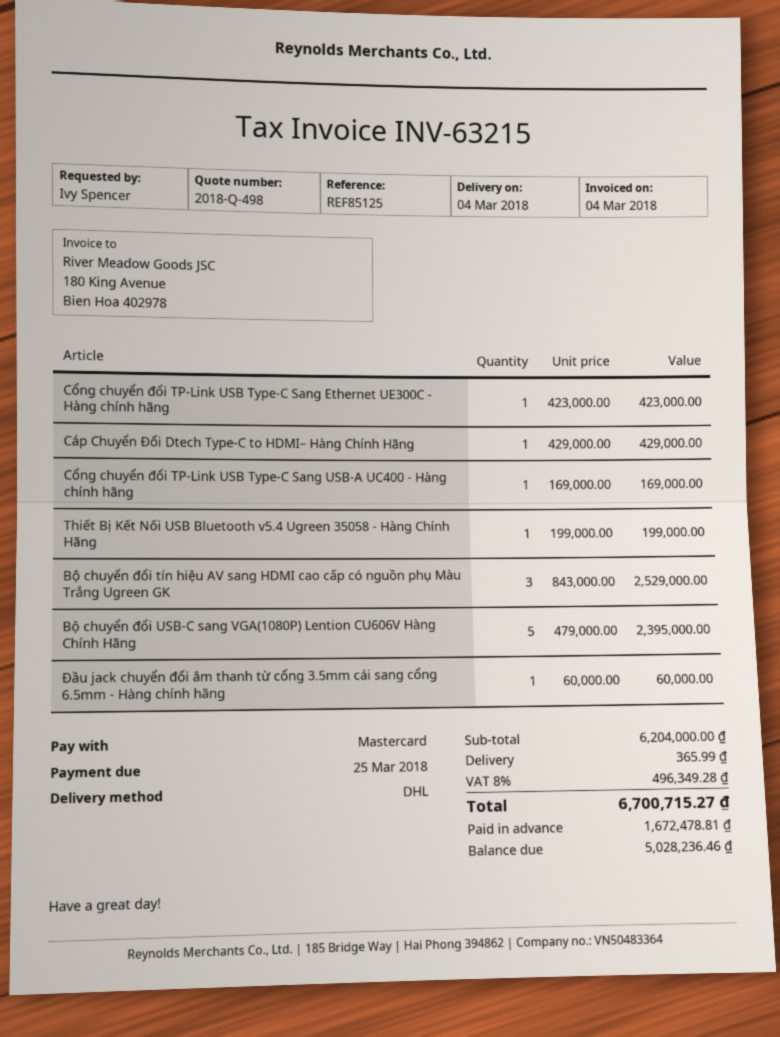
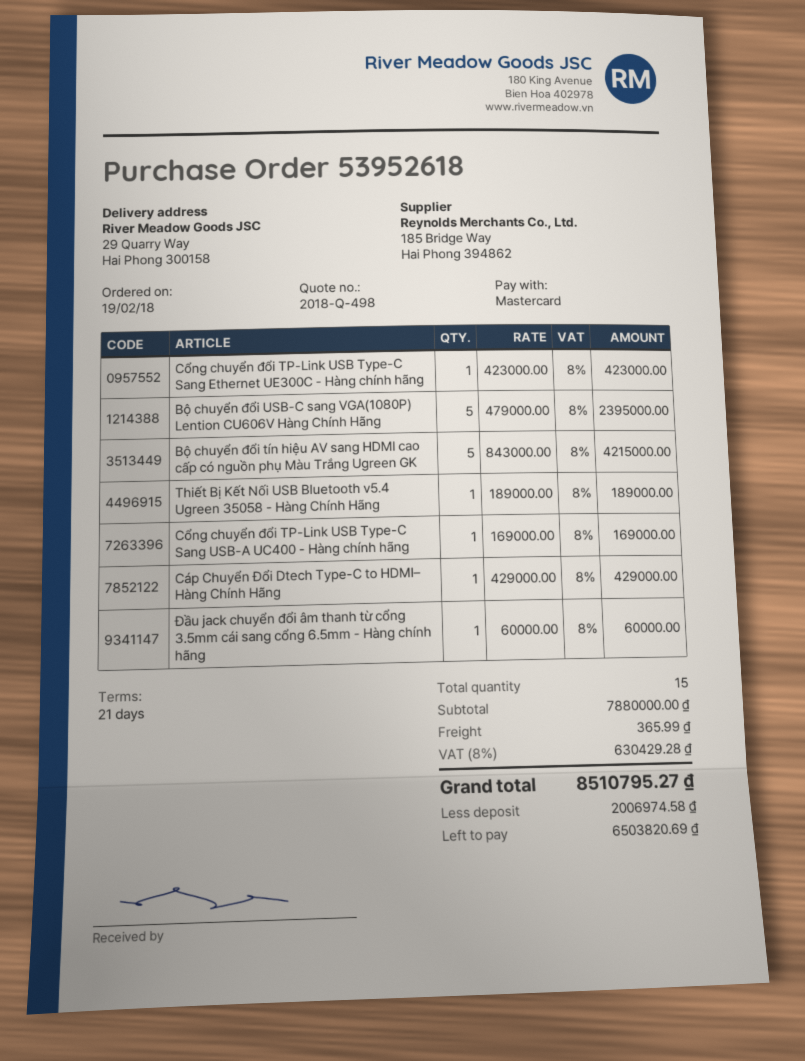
Thiết Bị Kết Nối USB Bluetooth v5.4 Ugreen 35058 - Hàng Chính Hãng: 1 x 199000.00 = 199000.00 -> 1 x 189000.00 = 189000.00
Bộ chuyển đổi tín hiệu AV sang HDMI cao cấp có nguồn phụ Màu Trắng Ugreen GK: 3 x 843000.00 = 2529000.00 -> 5 x 843000.00 = 4215000.00
subtotal: 6204000.00 -> 7880000.00
tax: 8% = 496349.28 -> 8% = 630429.28
total: 6700715.27 -> 8510795.27
deposit: 1672478.81 -> 2006974.58
balance: 5028236.46 -> 6503820.69

